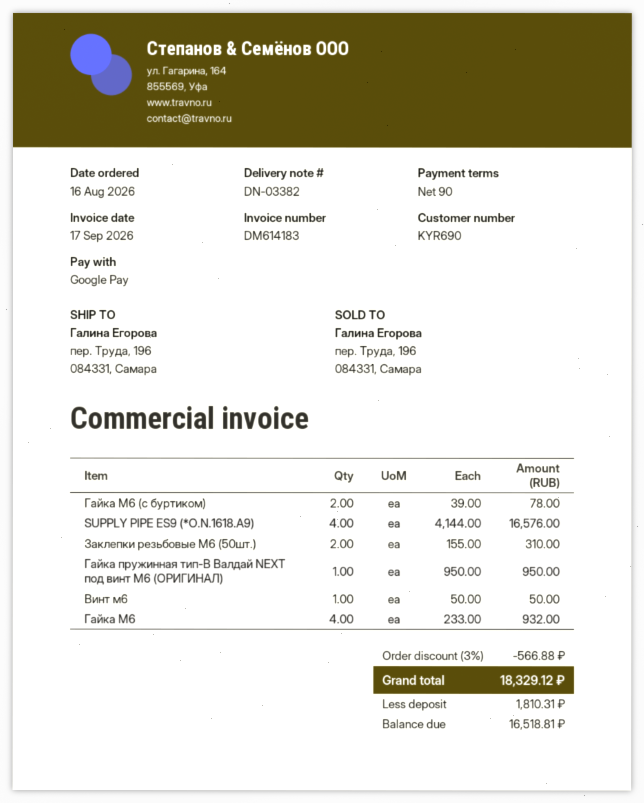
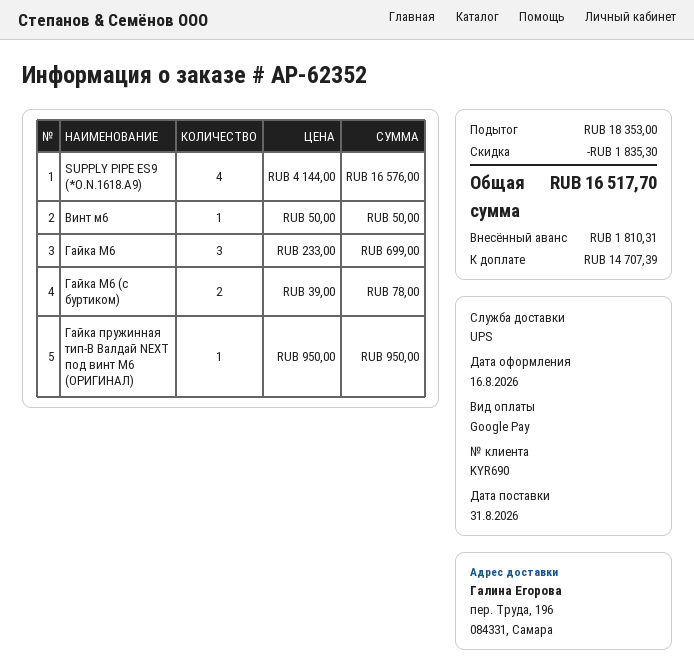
Заклепки резьбовые М6 (50шт.): 2 x 155.00 = 310.00 -> none
Гайка М6: 4 x 233.00 = 932.00 -> 3 x 233.00 = 699.00
discount: 566.88 -> 1835.30
total: 18329.12 -> 16517.70
balance: 16518.81 -> 14707.39

